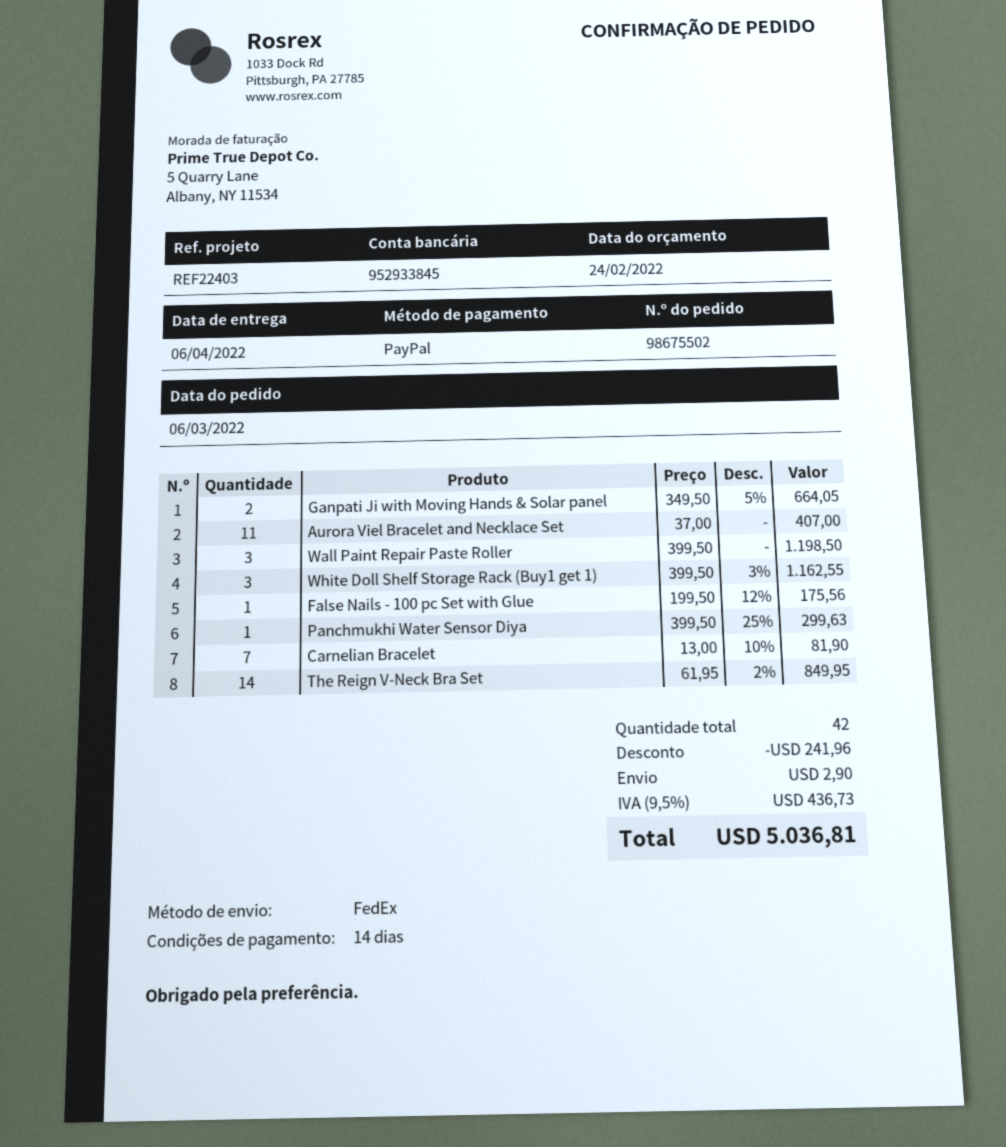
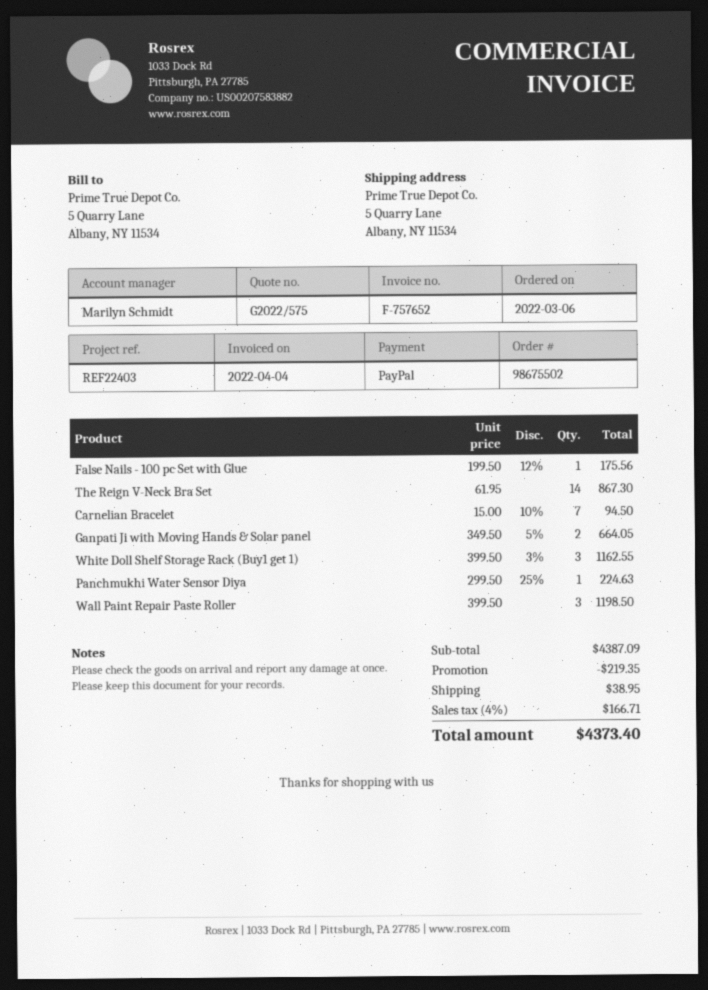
Aurora Viel Bracelet and Necklace Set: 11 x 37.00 = 407.00 -> none
Panchmukhi Water Sensor Diya: 1 x 399.50 - 25% = 299.63 -> 1 x 299.50 - 25% = 224.63
Carnelian Bracelet: 7 x 13.00 - 10% = 81.90 -> 7 x 15.00 - 10% = 94.50
The Reign V-Neck Bra Set: 14 x 61.95 - 2% = 849.95 -> 14 x 61.95 = 867.30
discount: 241.96 -> 219.35
shipping: 2.90 -> 38.95
tax: 9.5% = 436.73 -> 4% = 166.71
total: 5036.81 -> 4373.40

